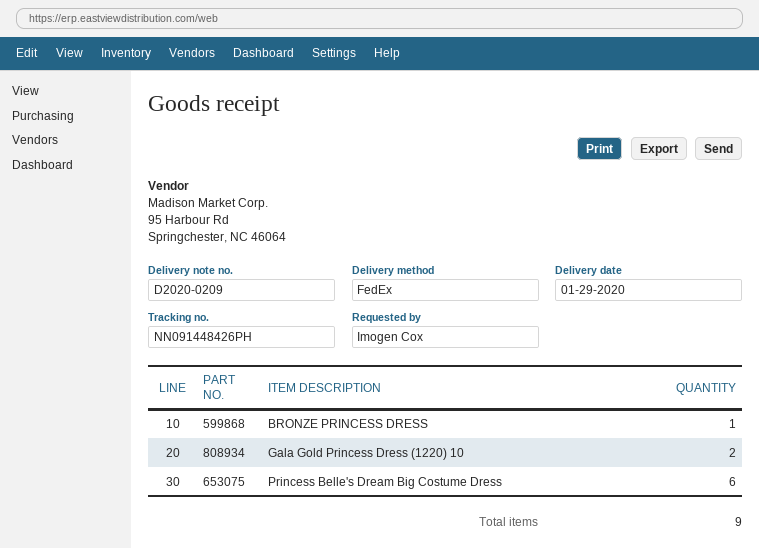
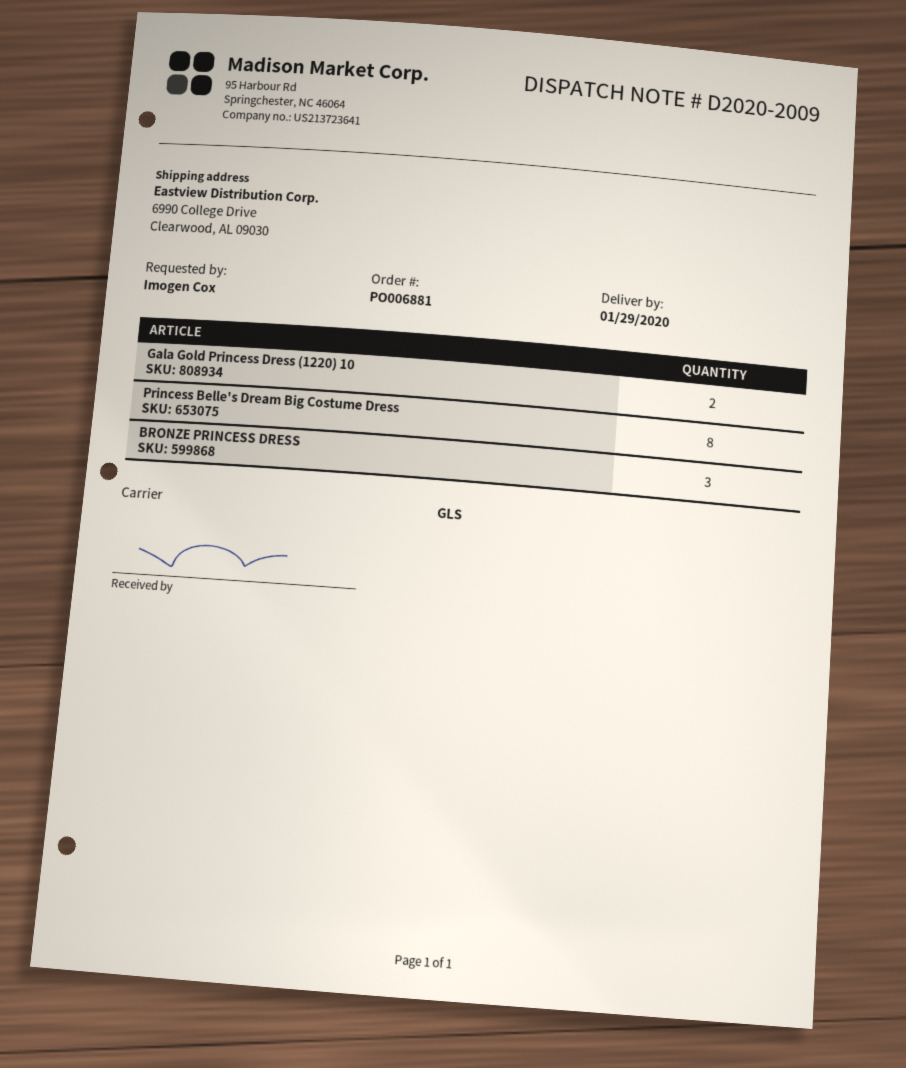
delivery note number: D2020-0209 -> D2020-2009
shipping method: FedEx -> GLS
BRONZE PRINCESS DRESS: 1 -> 3
Princess Belle's Dream Big Costume Dress: 6 -> 8

